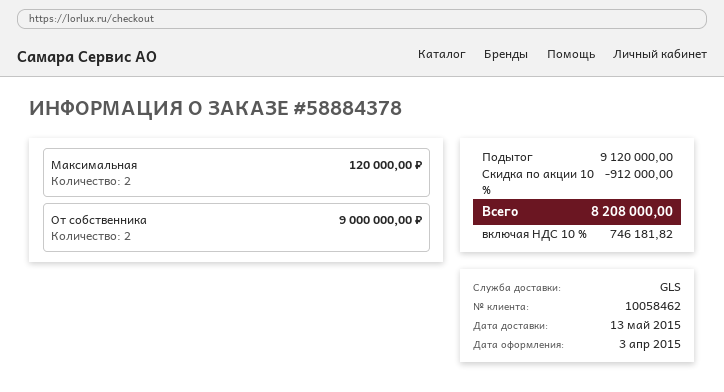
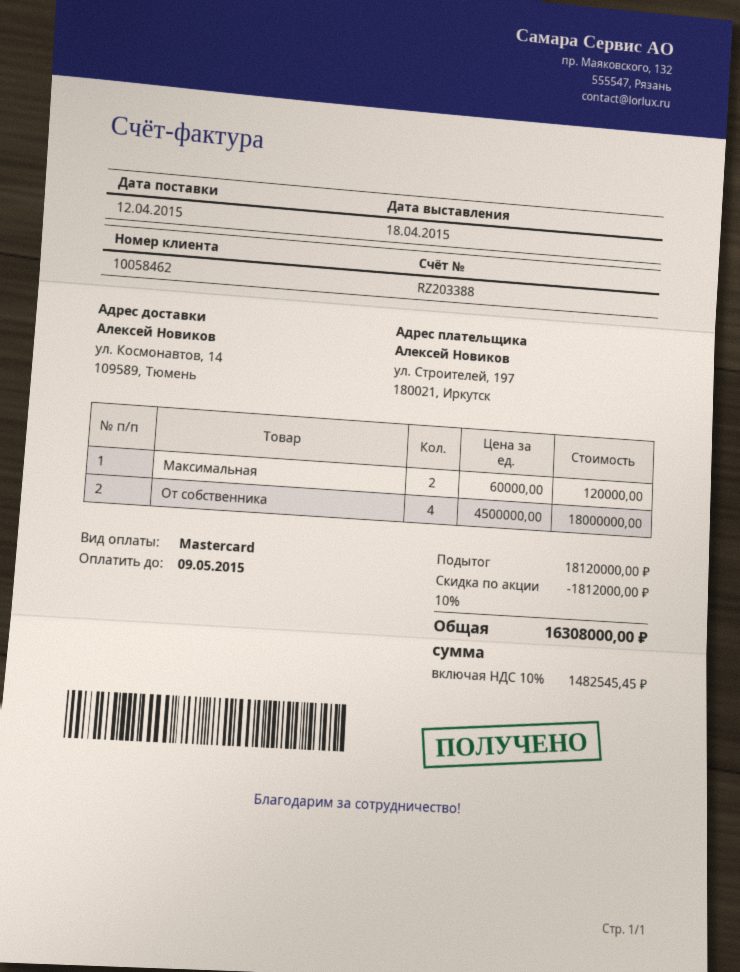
delivery date: 2015-05-13 -> 2015-04-12
От собственника: 2 for 9000000.00 -> 4 for 18000000.00
subtotal: 9120000.00 -> 18120000.00
discount: 10% = 912000.00 -> 10% = 1812000.00
tax: 10% = 746181.82 -> 10% = 1482545.45
total: 8208000.00 -> 16308000.00

